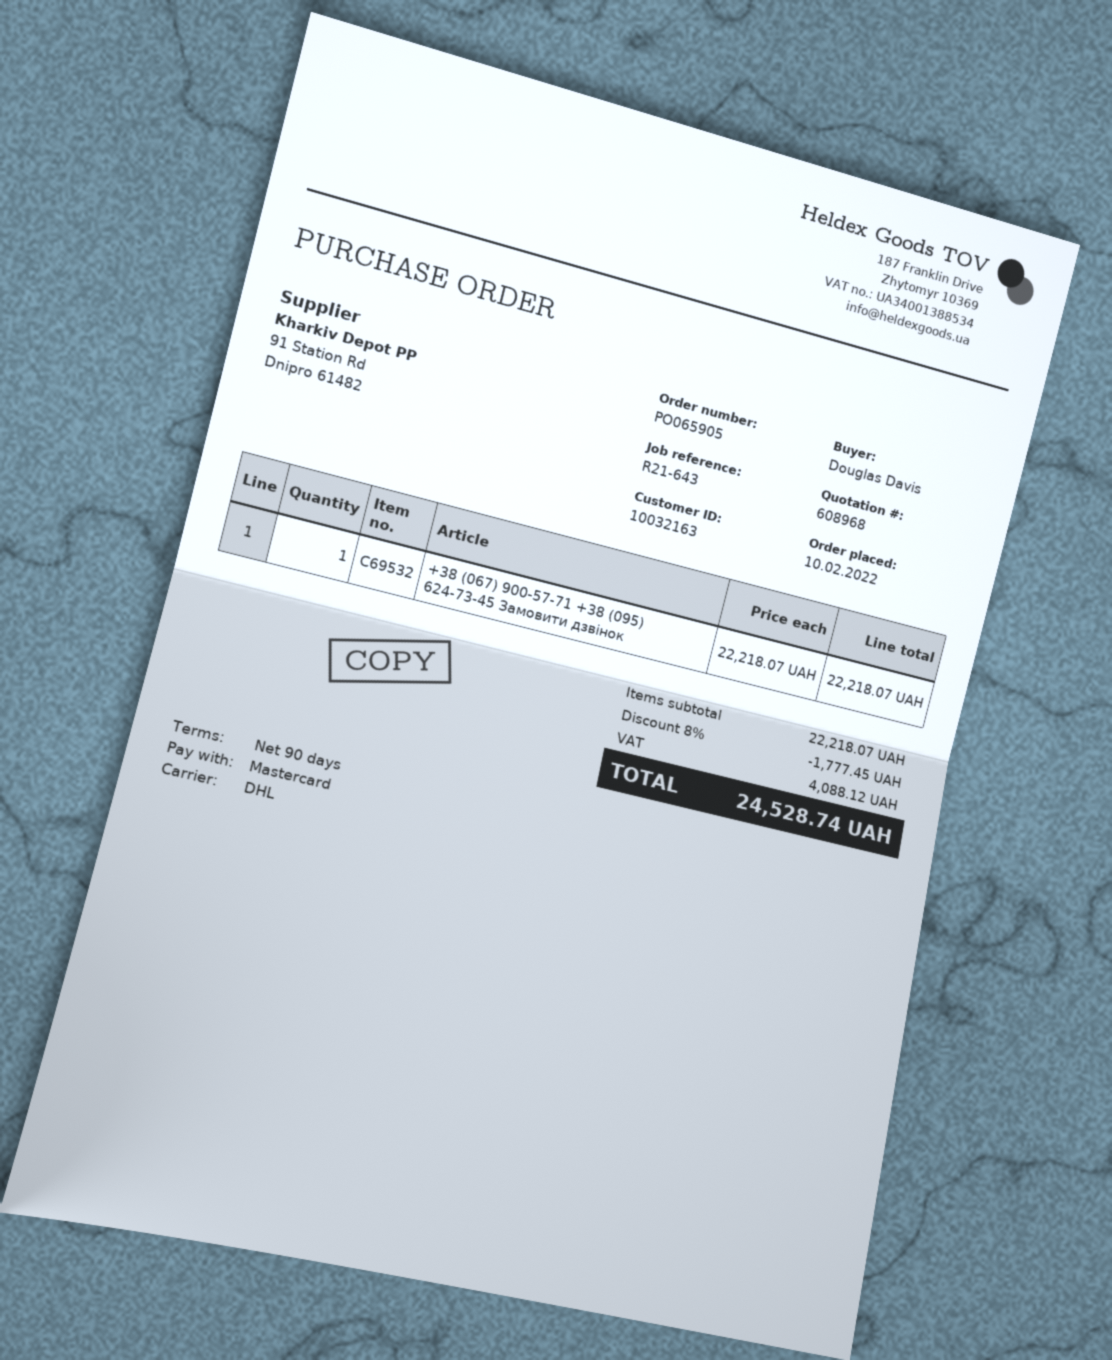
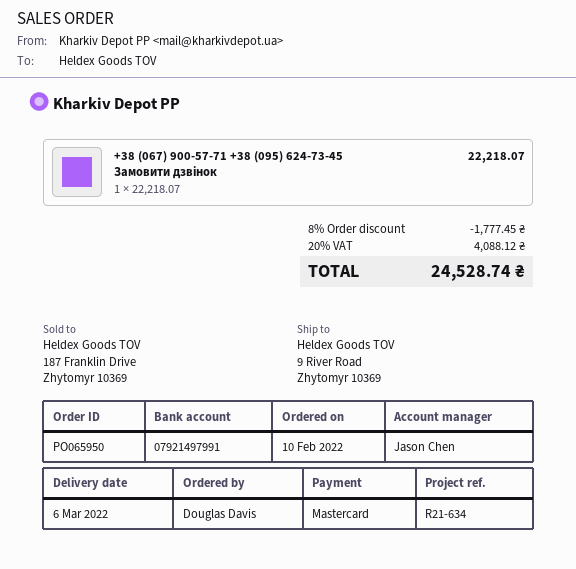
order number: PO065905 -> PO065950
reference: R21-643 -> R21-634

